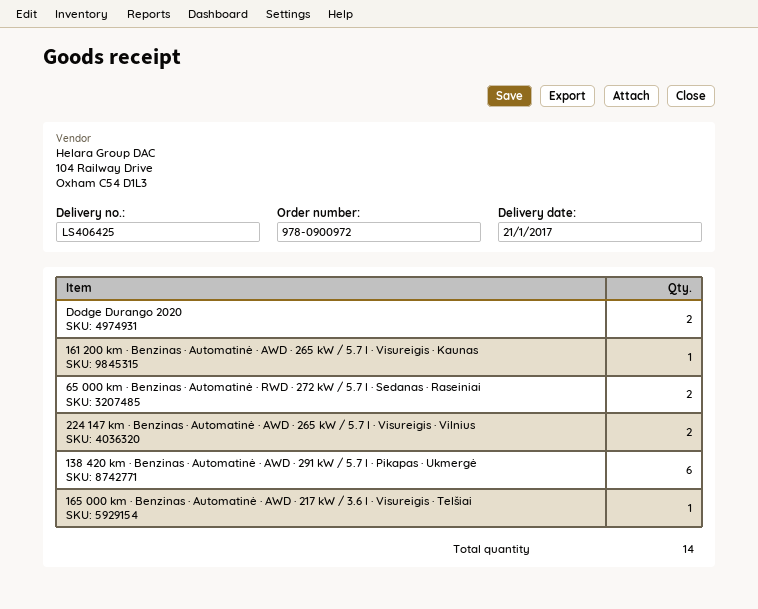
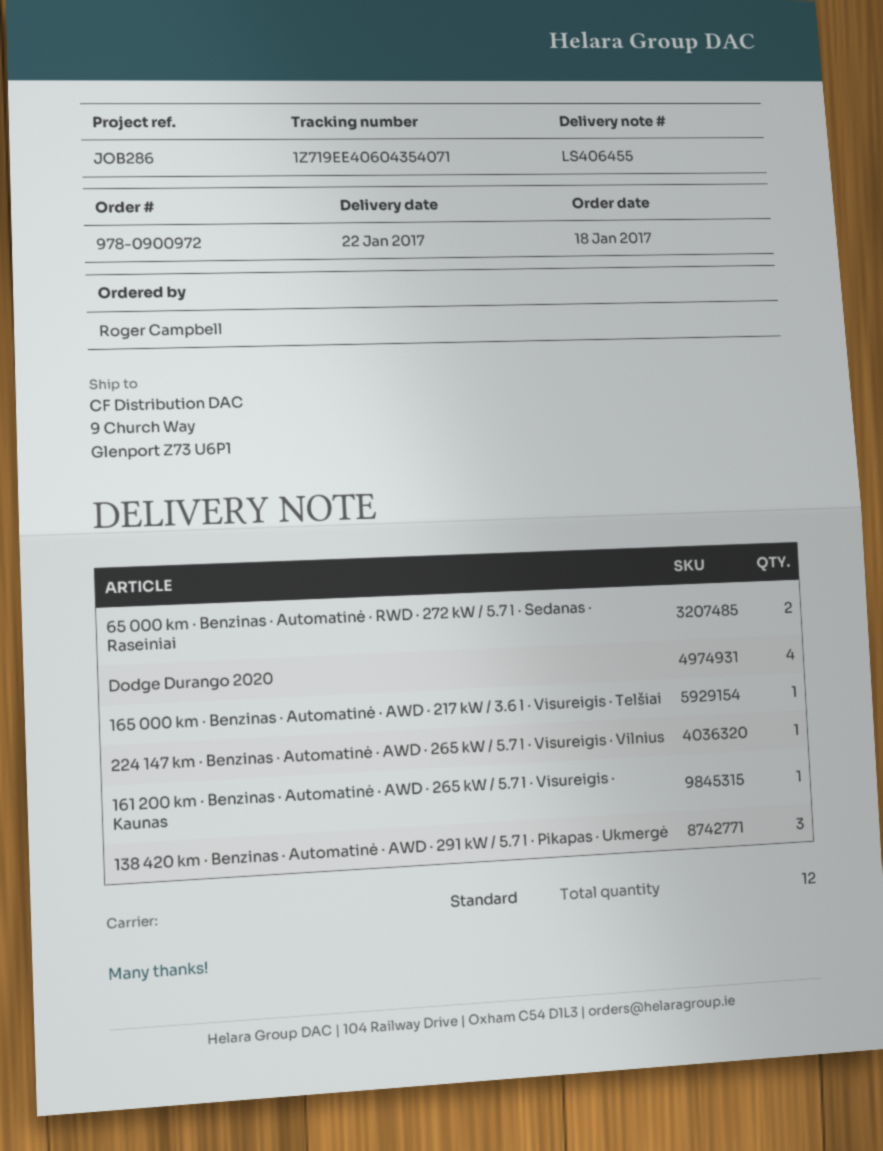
delivery note number: LS406425 -> LS406455
delivery date: 2017-01-21 -> 2017-01-22
Dodge Durango 2020: 2 -> 4
224 147 km · Benzinas · Automatinė · AWD · 265 kW / 5.7 l · Visureigis · Vilnius: 2 -> 1
138 420 km · Benzinas · Automatinė · AWD · 291 kW / 5.7 l · Pikapas · Ukmergė: 6 -> 3
total quantity: 14 -> 12

